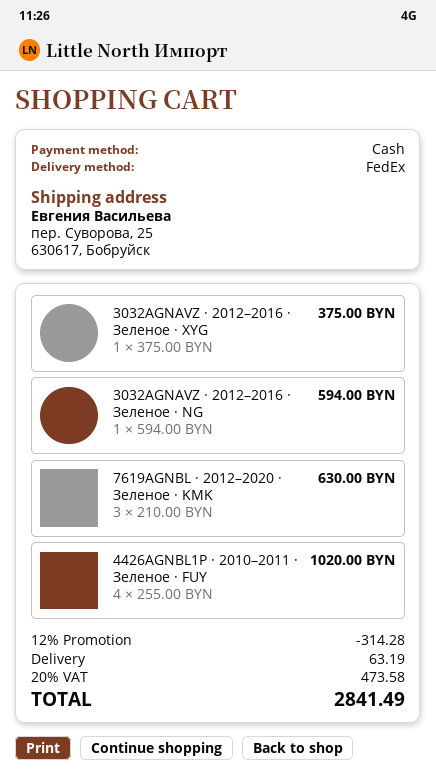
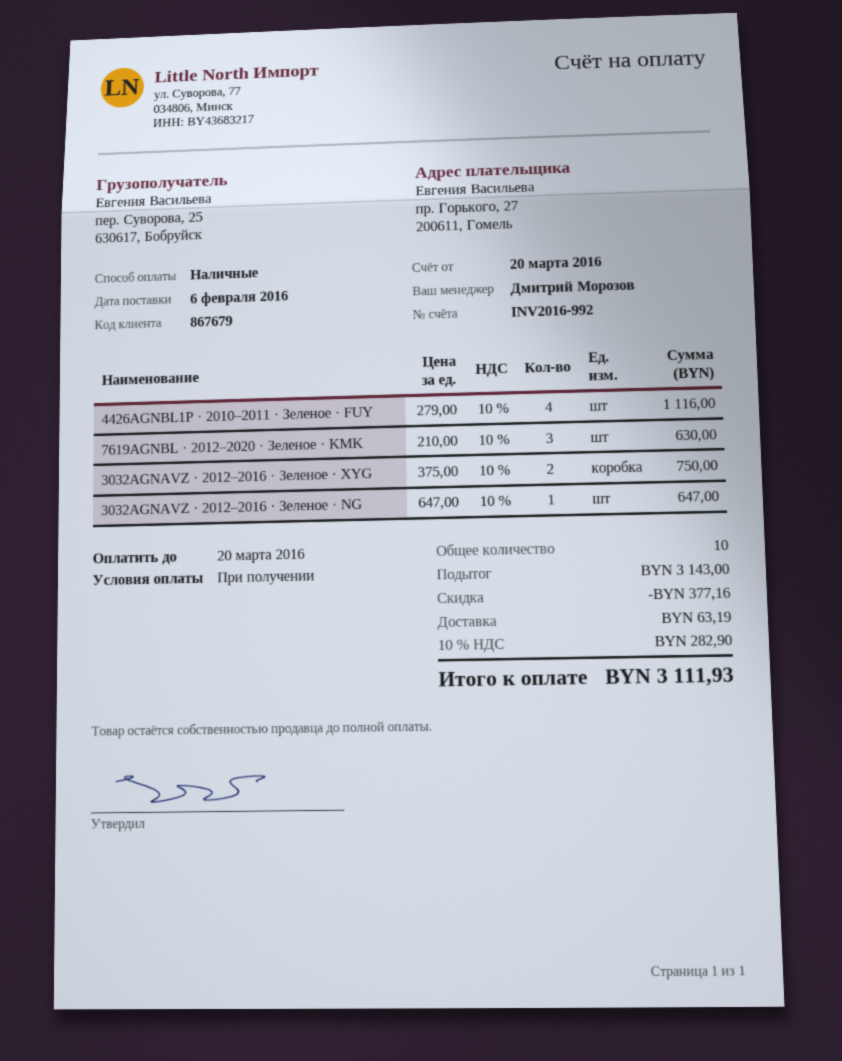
3032AGNAVZ · 2012–2016 · Зеленое · XYG: 1 x 375.00 = 375.00 -> 2 x 375.00 = 750.00
3032AGNAVZ · 2012–2016 · Зеленое · NG: 1 x 594.00 = 594.00 -> 1 x 647.00 = 647.00
4426AGNBL1P · 2010–2011 · Зеленое · FUY: 4 x 255.00 = 1020.00 -> 4 x 279.00 = 1116.00
discount: 314.28 -> 377.16
tax: 20% = 473.58 -> 10% = 282.90
total: 2841.49 -> 3111.93

